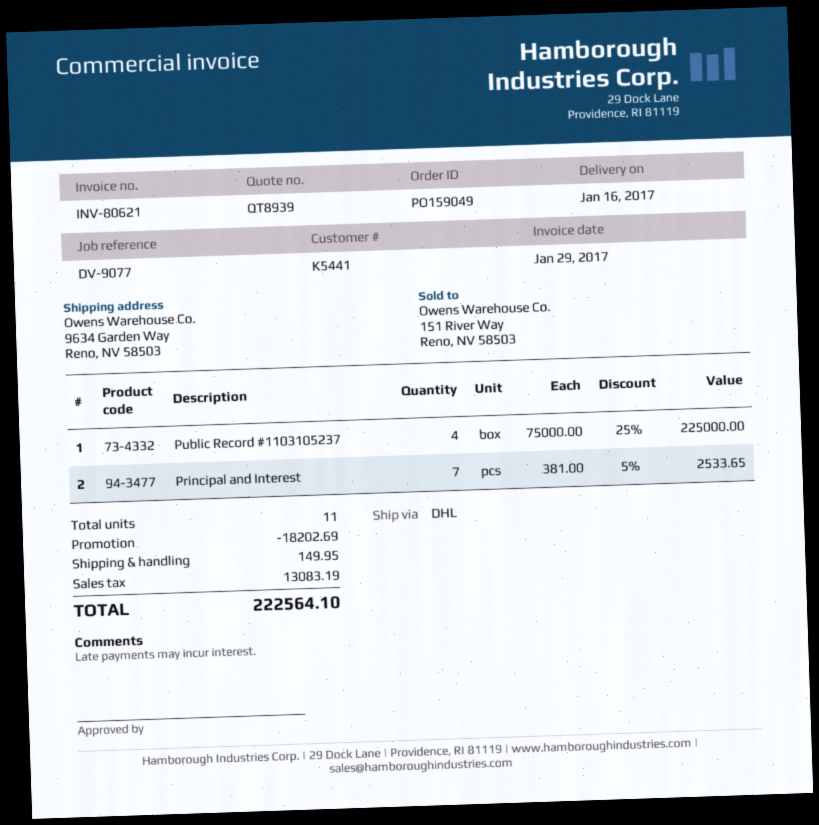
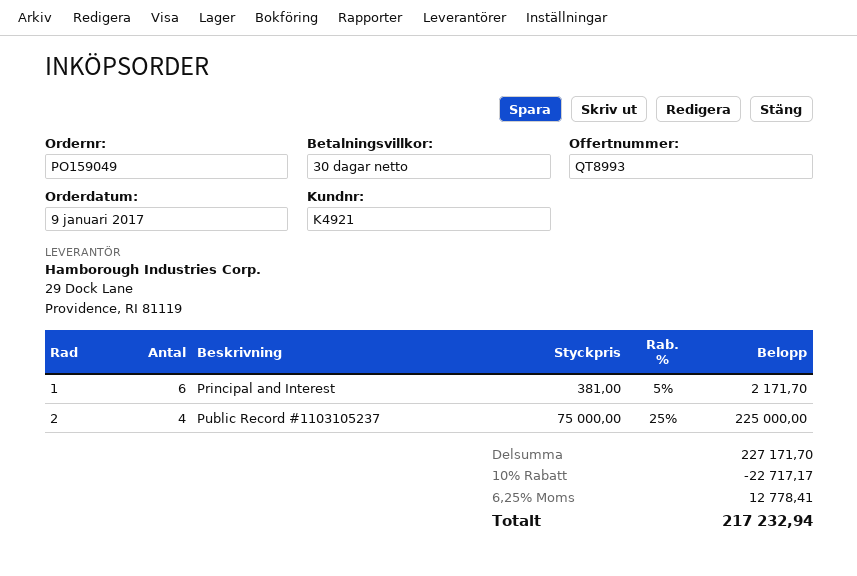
quote number: QT8939 -> QT8993
customer number: K5441 -> K4921
Principal and Interest: 7 x 381.00 - 5% = 2533.65 -> 6 x 381.00 - 5% = 2171.70
discount: 18202.69 -> 22717.17
shipping: 149.95 -> none
tax: 13083.19 -> 12778.41
total: 222564.10 -> 217232.94

